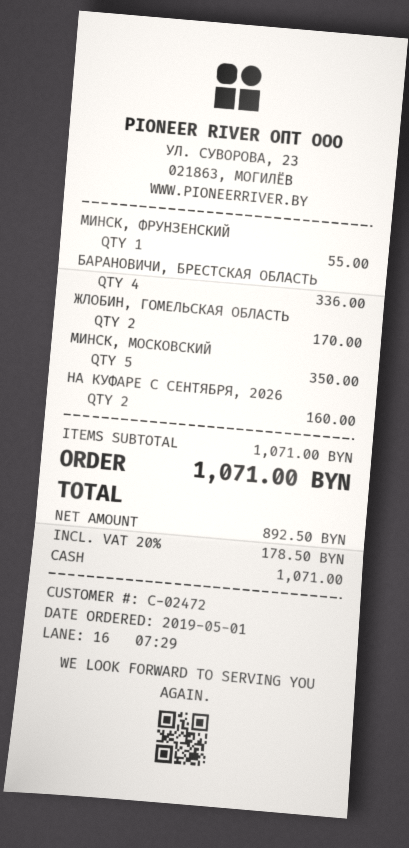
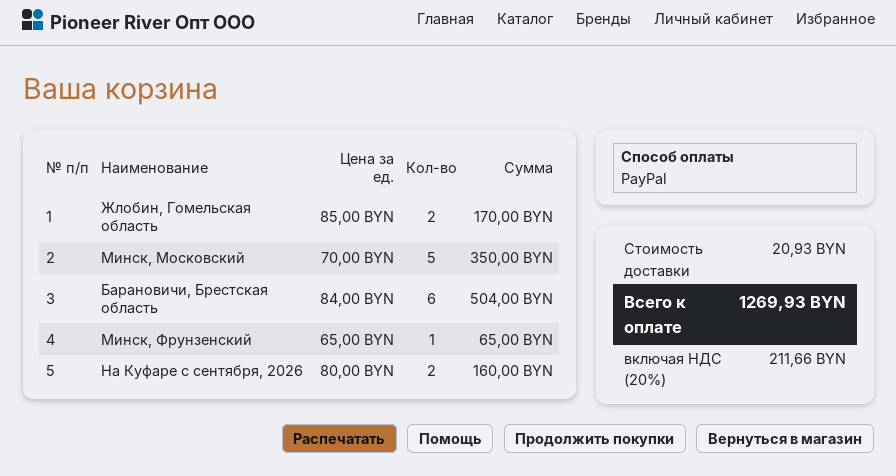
payment method: cash -> PayPal
МИНСК, ФРУНЗЕНСКИЙ: 1 for 55.00 -> 1 for 65.00
БАРАНОВИЧИ, БРЕСТСКАЯ ОБЛАСТЬ: 4 for 336.00 -> 6 for 504.00
shipping: none -> 20.93
tax: 20% = 178.50 -> 20% = 211.66
total: 1071.00 -> 1269.93

